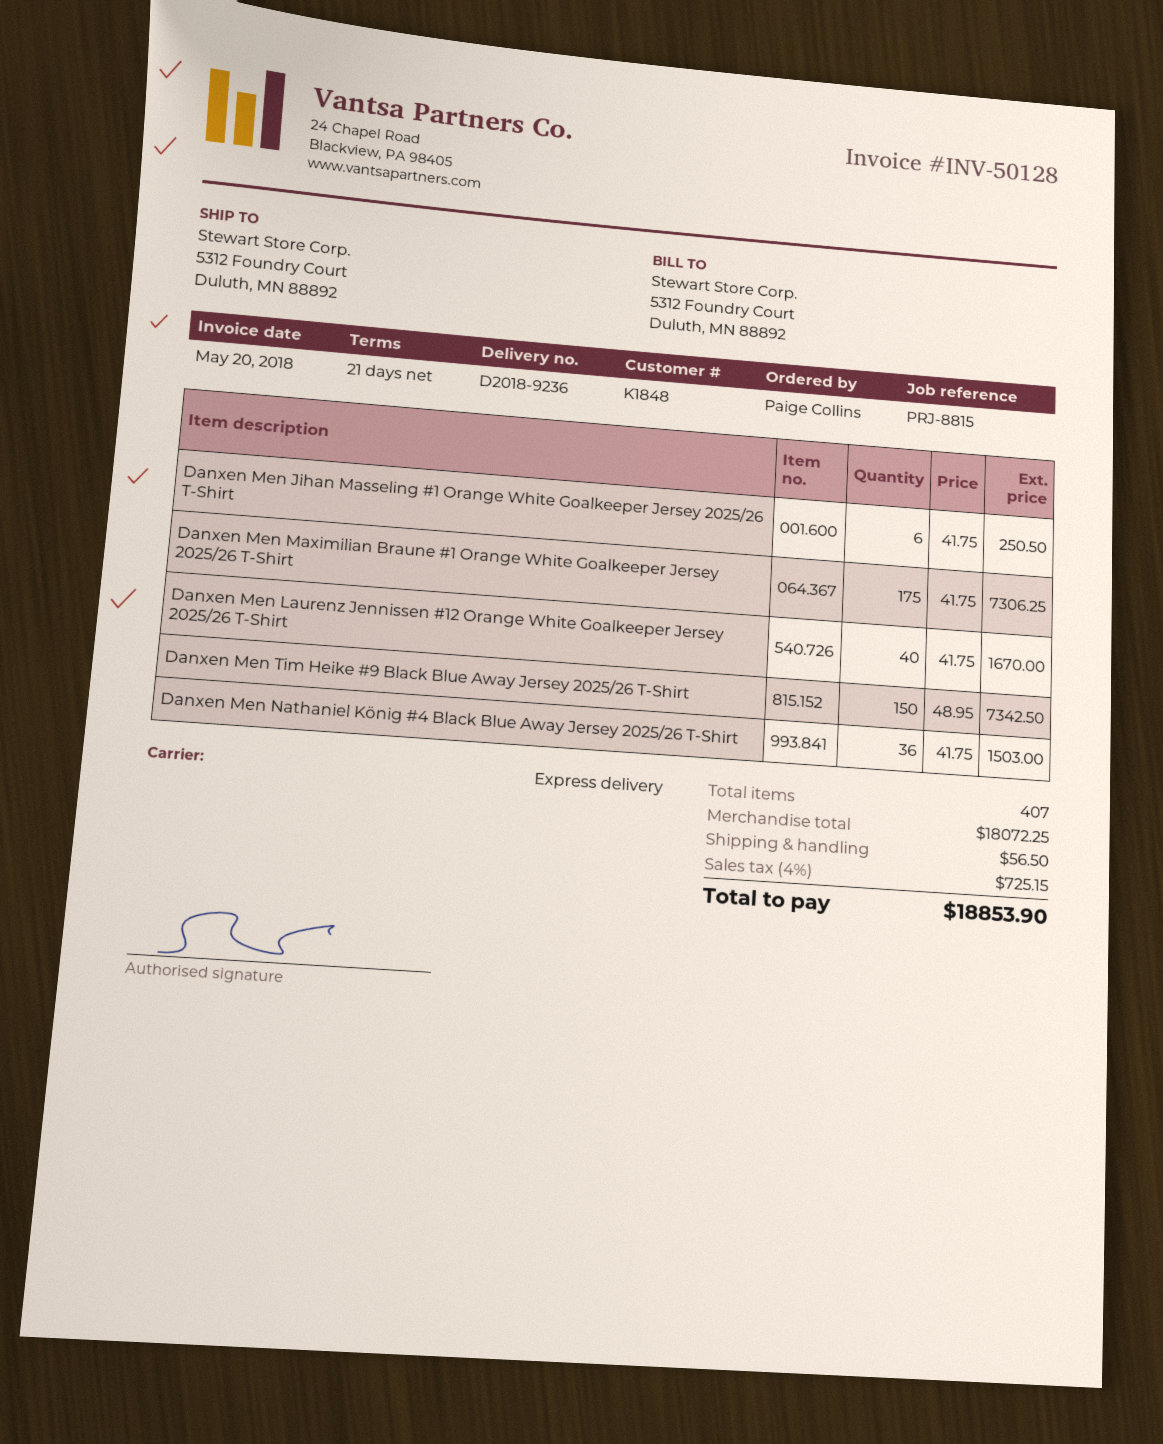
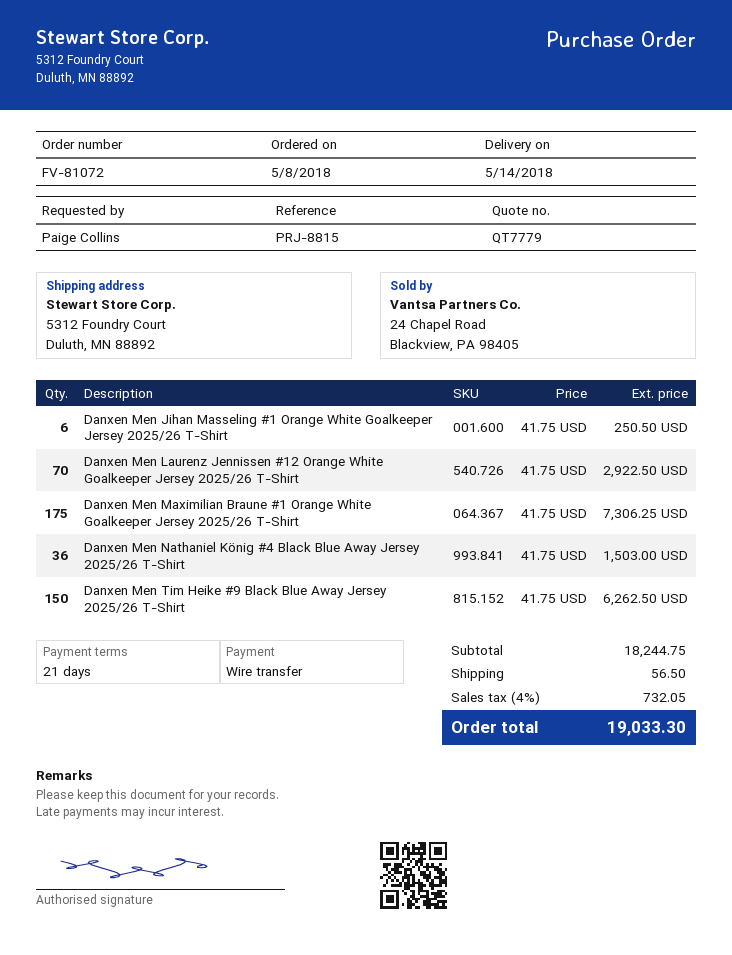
Danxen Men Laurenz Jennissen #12 Orange White Goalkeeper Jersey 2025/26 T-Shirt: 40 x 41.75 = 1670.00 -> 70 x 41.75 = 2922.50
Danxen Men Tim Heike #9 Black Blue Away Jersey 2025/26 T-Shirt: 150 x 48.95 = 7342.50 -> 150 x 41.75 = 6262.50
subtotal: 18072.25 -> 18244.75
tax: 4% = 725.15 -> 4% = 732.05
total: 18853.90 -> 19033.30

